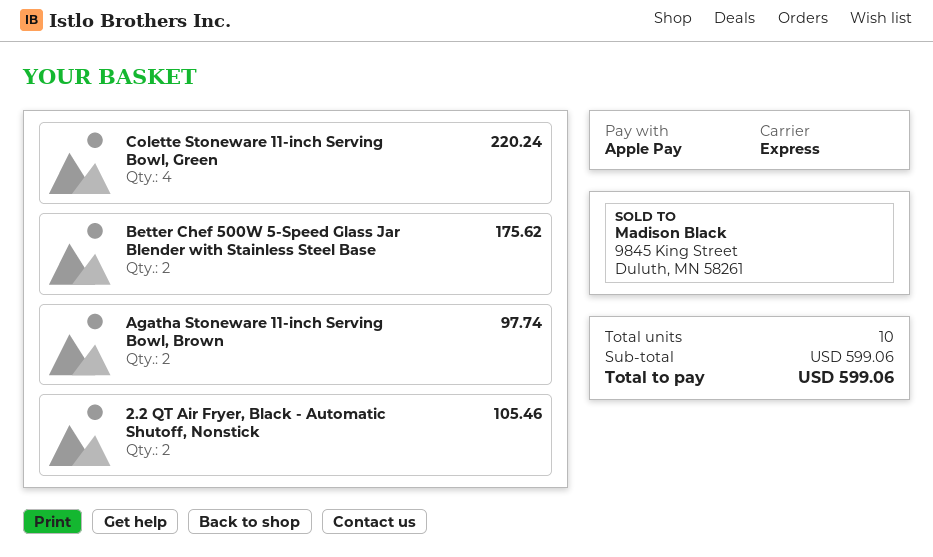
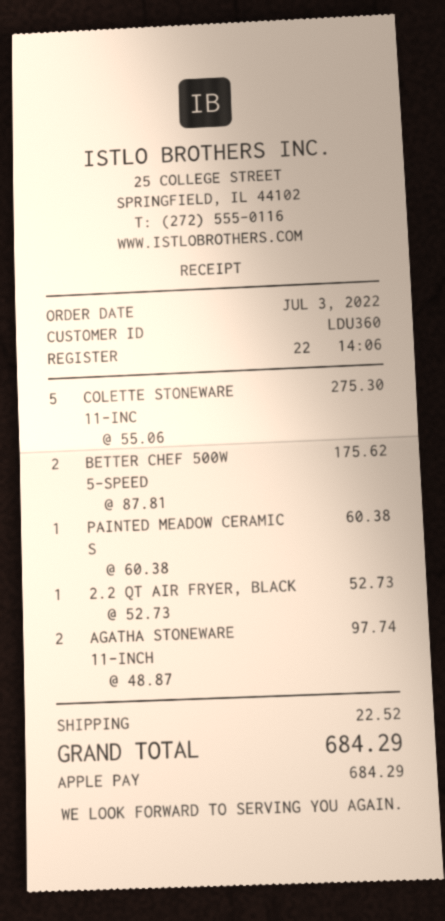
Colette Stoneware 11-inch Serving Bowl, Green: 4 for 220.24 -> 5 for 275.30
2.2 QT Air Fryer, Black - Automatic Shutoff, Nonstick: 2 for 105.46 -> 1 for 52.73
PAINTED MEADOW CERAMIC S: none -> 1 for 60.38
shipping: none -> 22.52
total: 599.06 -> 684.29

